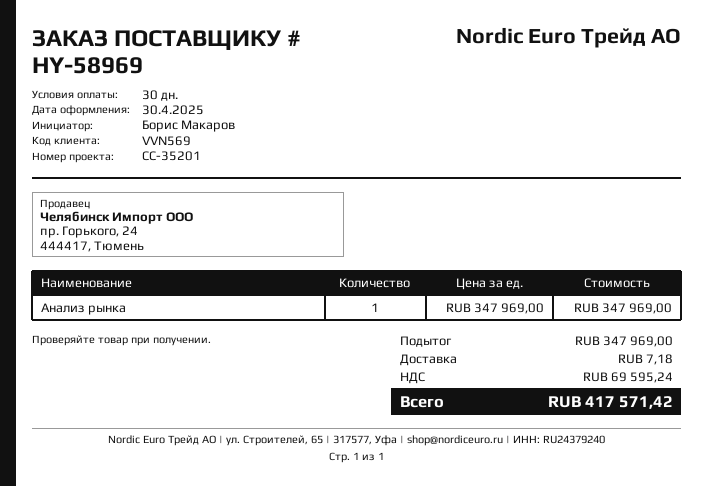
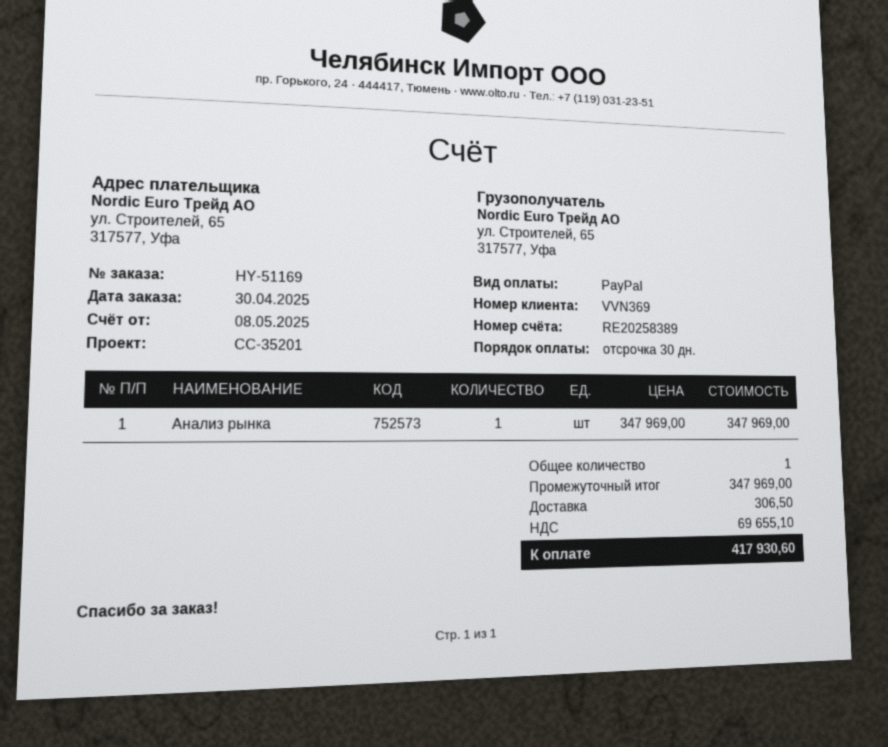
order number: HY-58969 -> HY-51169
customer number: VVN569 -> VVN369
shipping: 7.18 -> 306.50
tax: 69595.24 -> 69655.10
total: 417571.42 -> 417930.60

